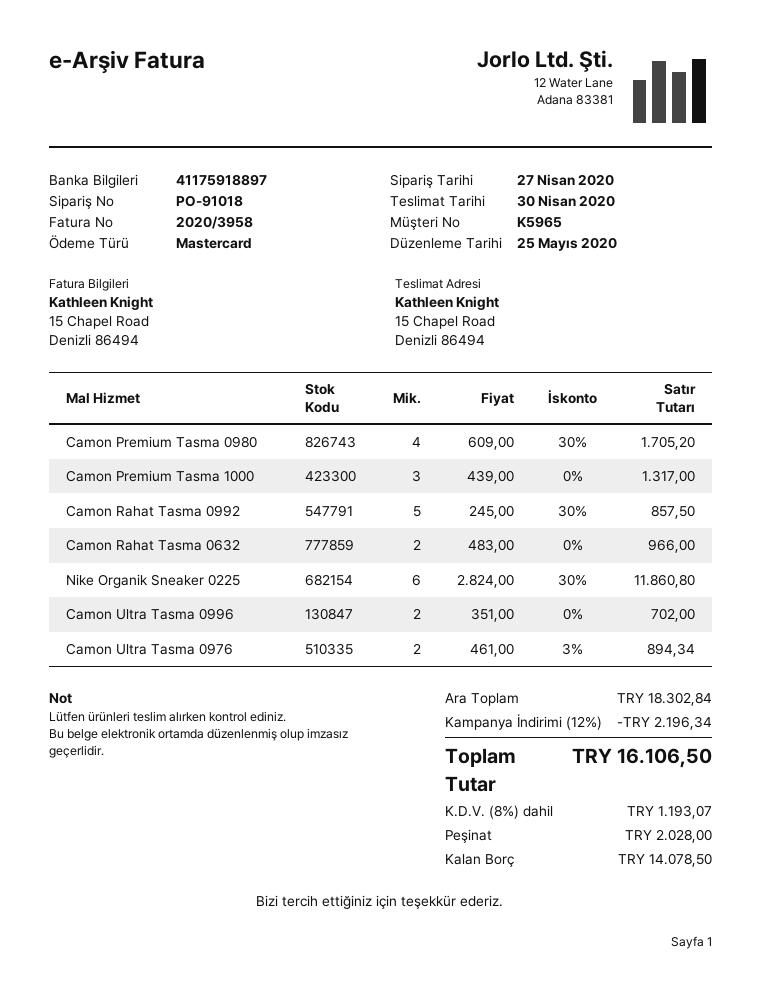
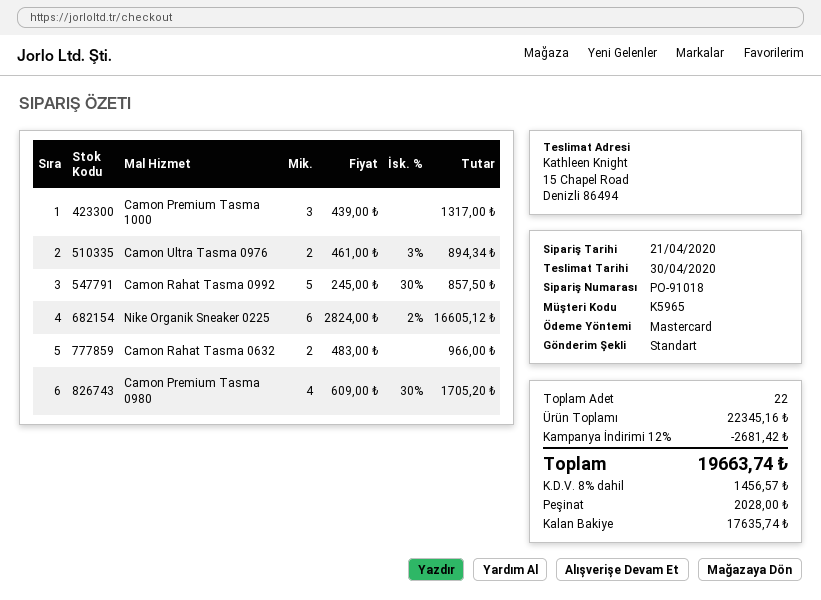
order date: 2020-04-27 -> 2020-04-21
Nike Organik Sneaker 0225: 6 x 2824.00 - 30% = 11860.80 -> 6 x 2824.00 - 2% = 16605.12
Camon Ultra Tasma 0996: 2 x 351.00 = 702.00 -> none
subtotal: 18302.84 -> 22345.16
discount: 12% = 2196.34 -> 12% = 2681.42
tax: 8% = 1193.07 -> 8% = 1456.57
total: 16106.50 -> 19663.74
balance: 14078.50 -> 17635.74

